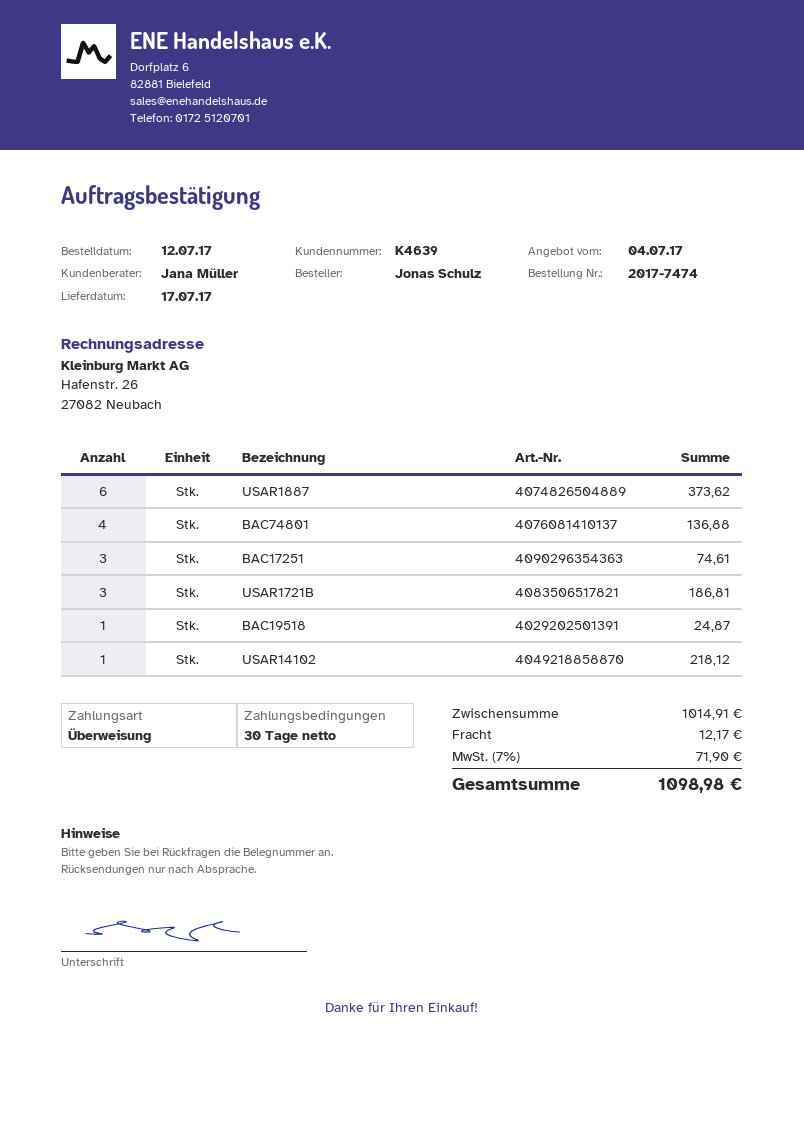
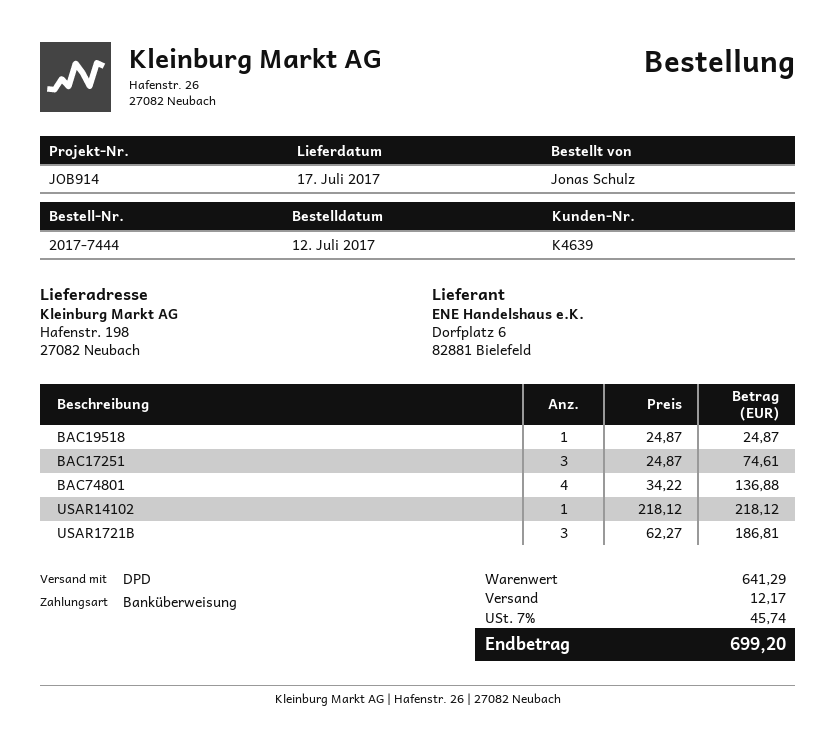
order number: 2017-7474 -> 2017-7444
USAR1887: 6 for 373.62 -> none
subtotal: 1014.91 -> 641.29
tax: 7% = 71.90 -> 7% = 45.74
total: 1098.98 -> 699.20

